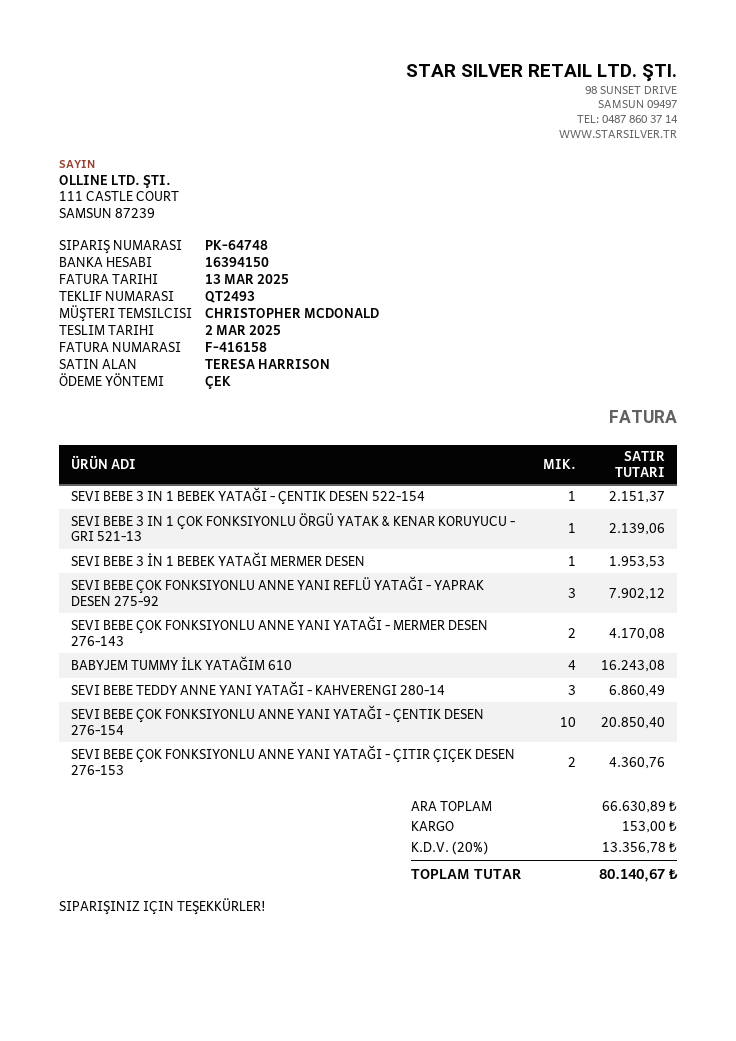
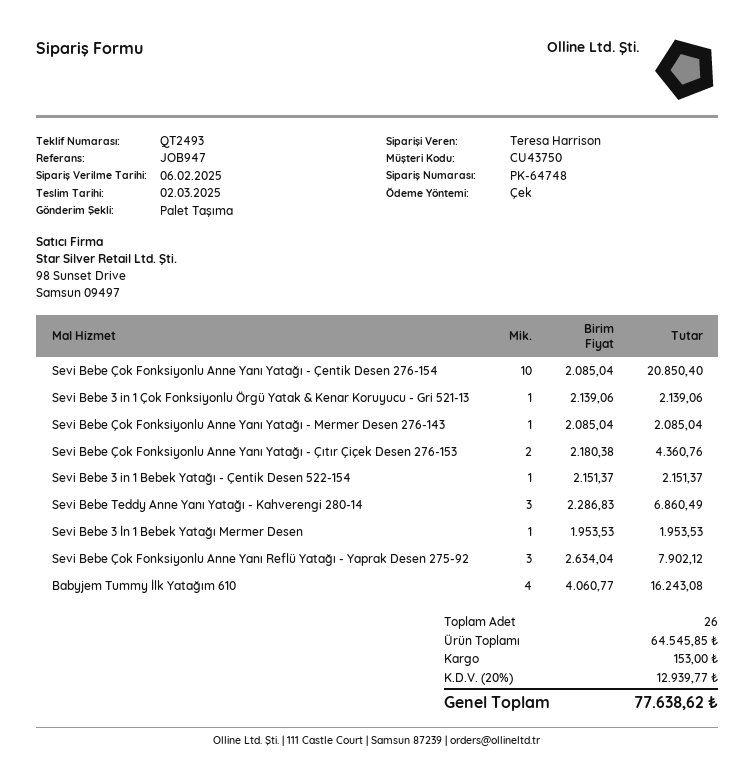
SEVI BEBE ÇOK FONKSIYONLU ANNE YANI YATAĞI - MERMER DESEN 276-143: 2 for 4170.08 -> 1 for 2085.04
subtotal: 66630.89 -> 64545.85
tax: 20% = 13356.78 -> 20% = 12939.77
total: 80140.67 -> 77638.62

